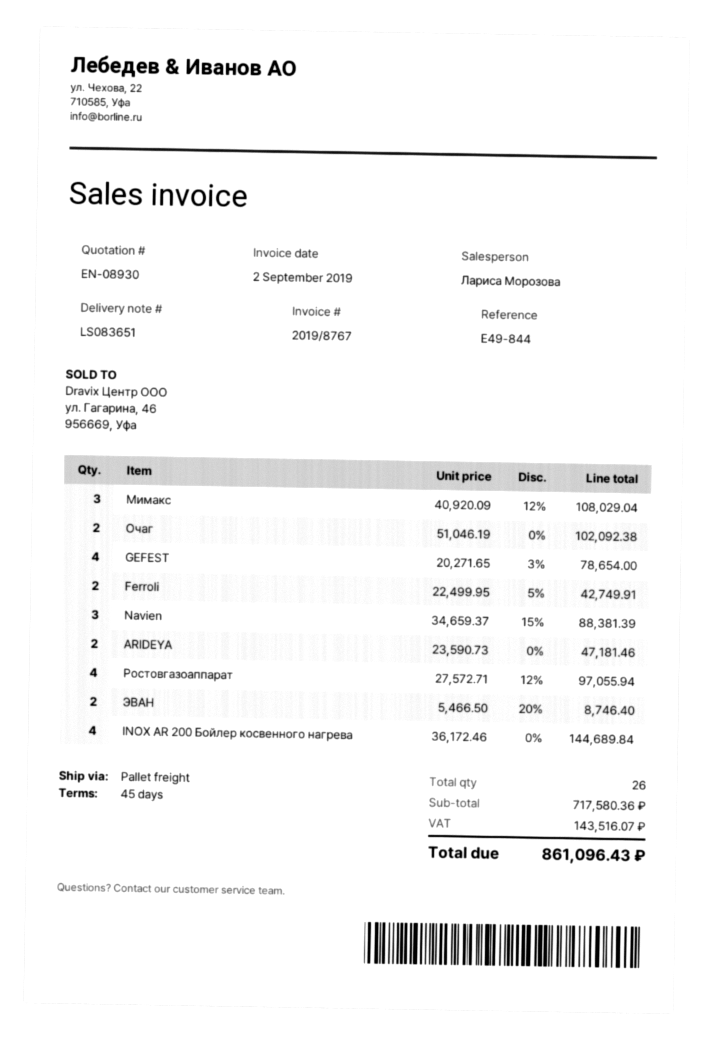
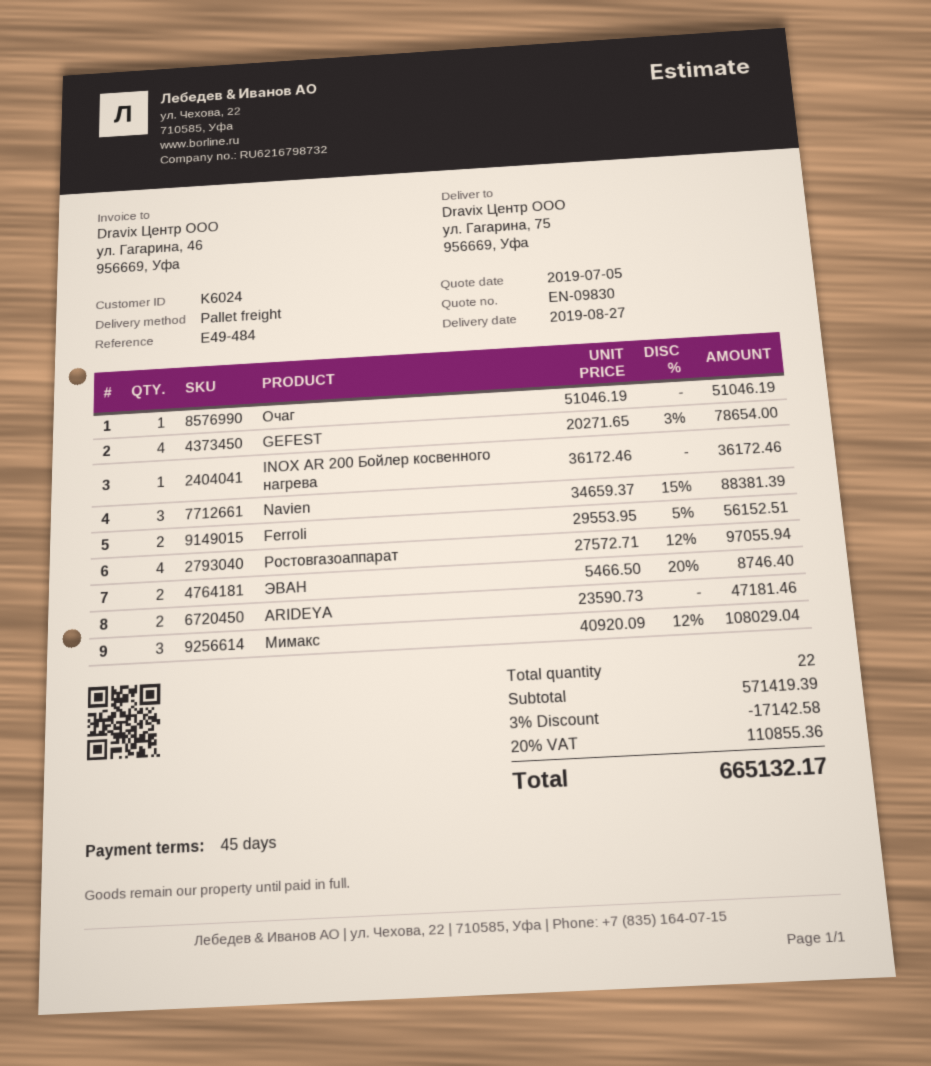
quote number: EN-08930 -> EN-09830
reference: E49-844 -> E49-484
Очаг: 2 x 51046.19 = 102092.38 -> 1 x 51046.19 = 51046.19
Ferroli: 2 x 22499.95 - 5% = 42749.91 -> 2 x 29553.95 - 5% = 56152.51
INOX AR 200 Бойлер косвенного нагрева: 4 x 36172.46 = 144689.84 -> 1 x 36172.46 = 36172.46
total quantity: 26 -> 22
subtotal: 717580.36 -> 571419.39
discount: none -> 3% = 17142.58
tax: 143516.07 -> 110855.36
total: 861096.43 -> 665132.17

